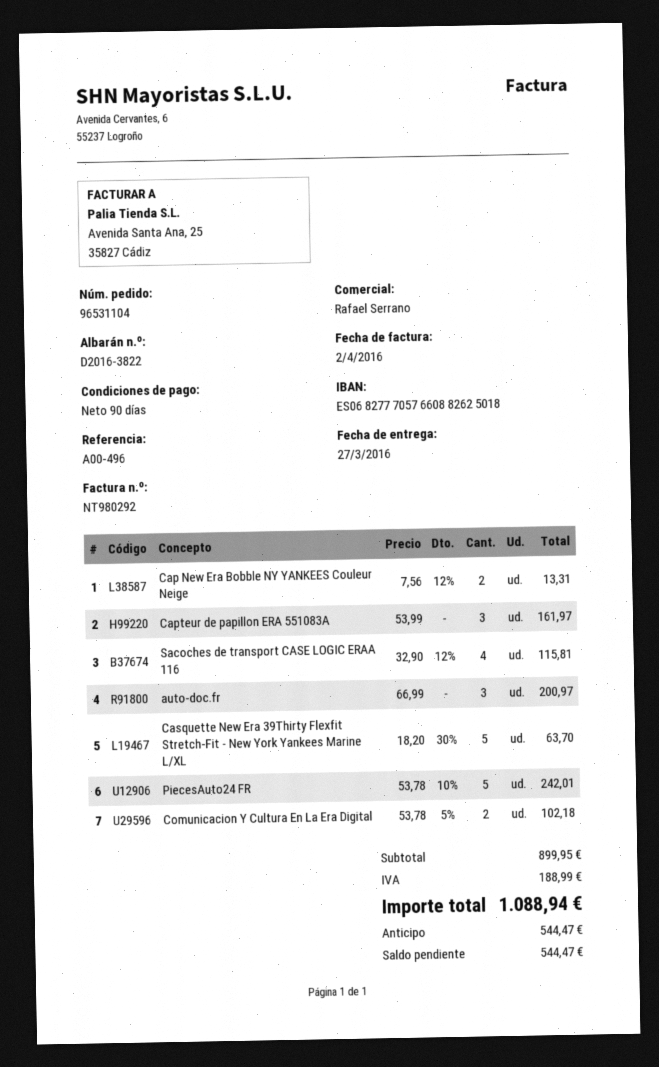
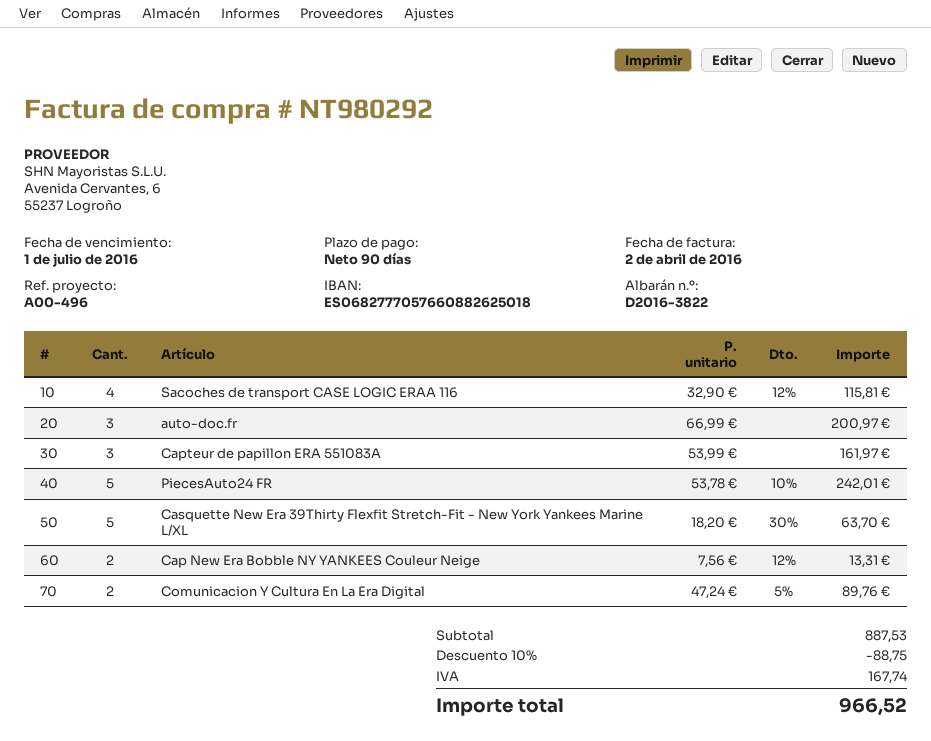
Comunicacion Y Cultura En La Era Digital: 2 x 53.78 - 5% = 102.18 -> 2 x 47.24 - 5% = 89.76
subtotal: 899.95 -> 887.53
discount: none -> 10% = 88.75
tax: 188.99 -> 167.74
total: 1088.94 -> 966.52

